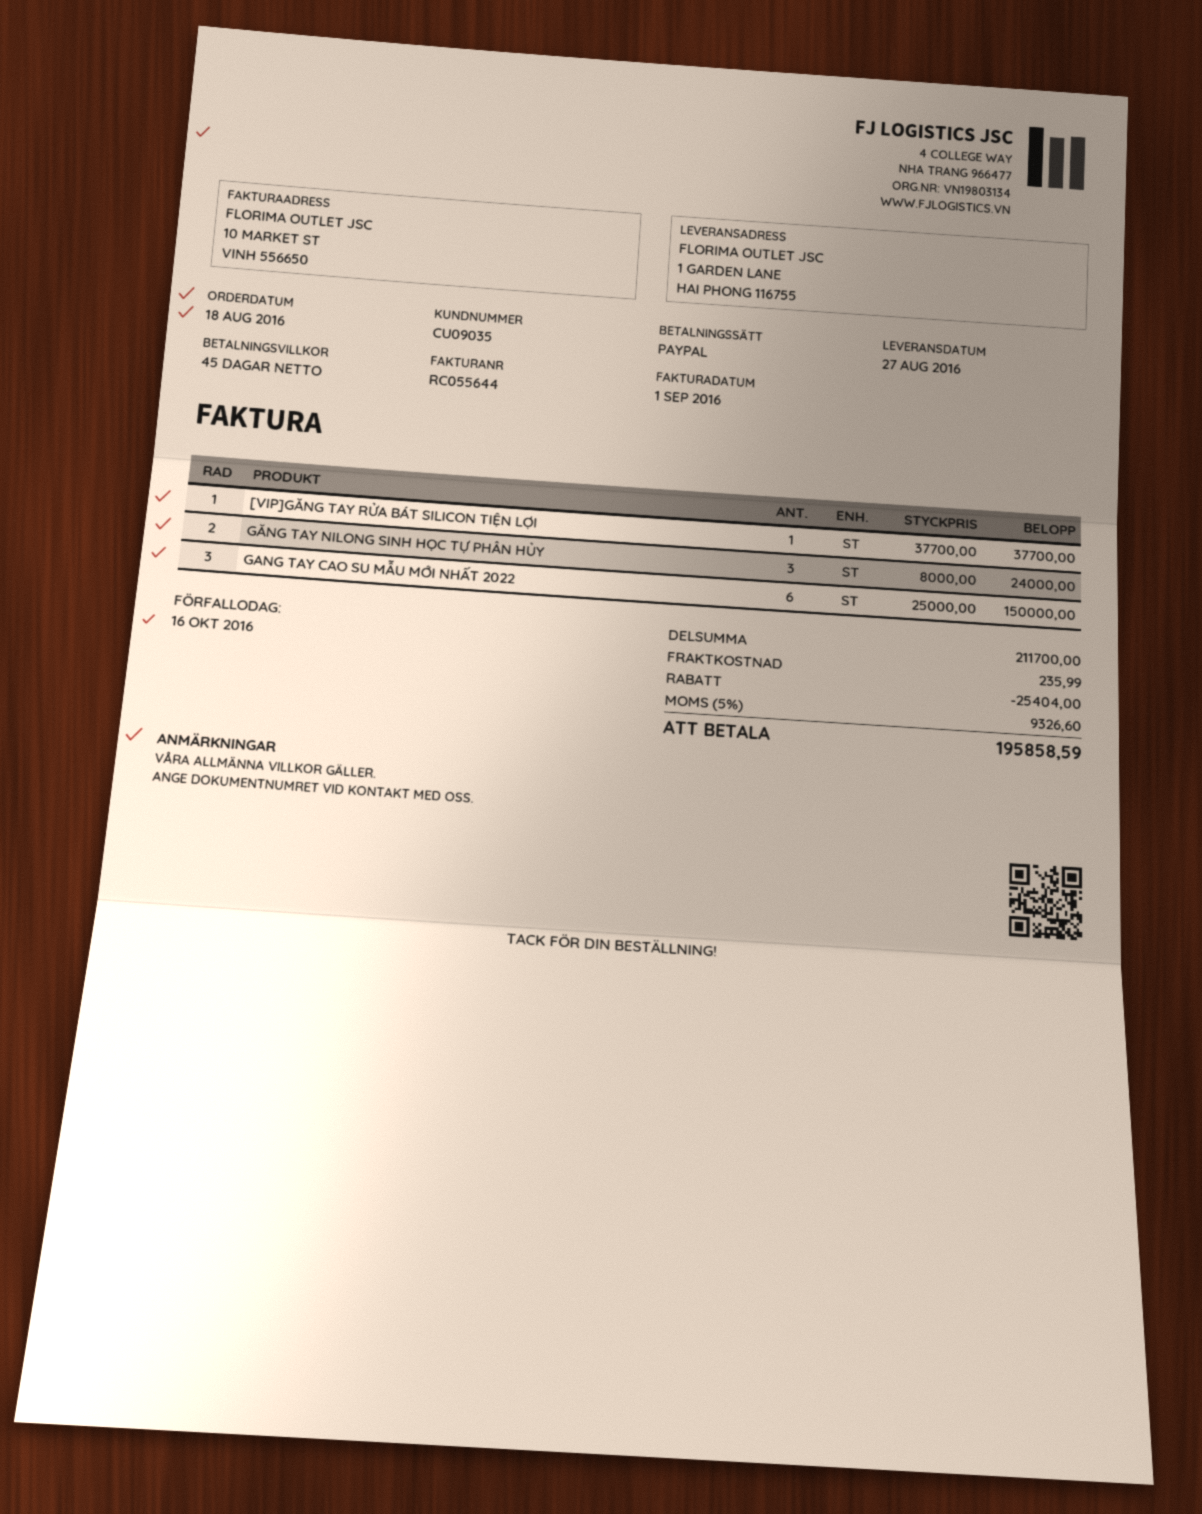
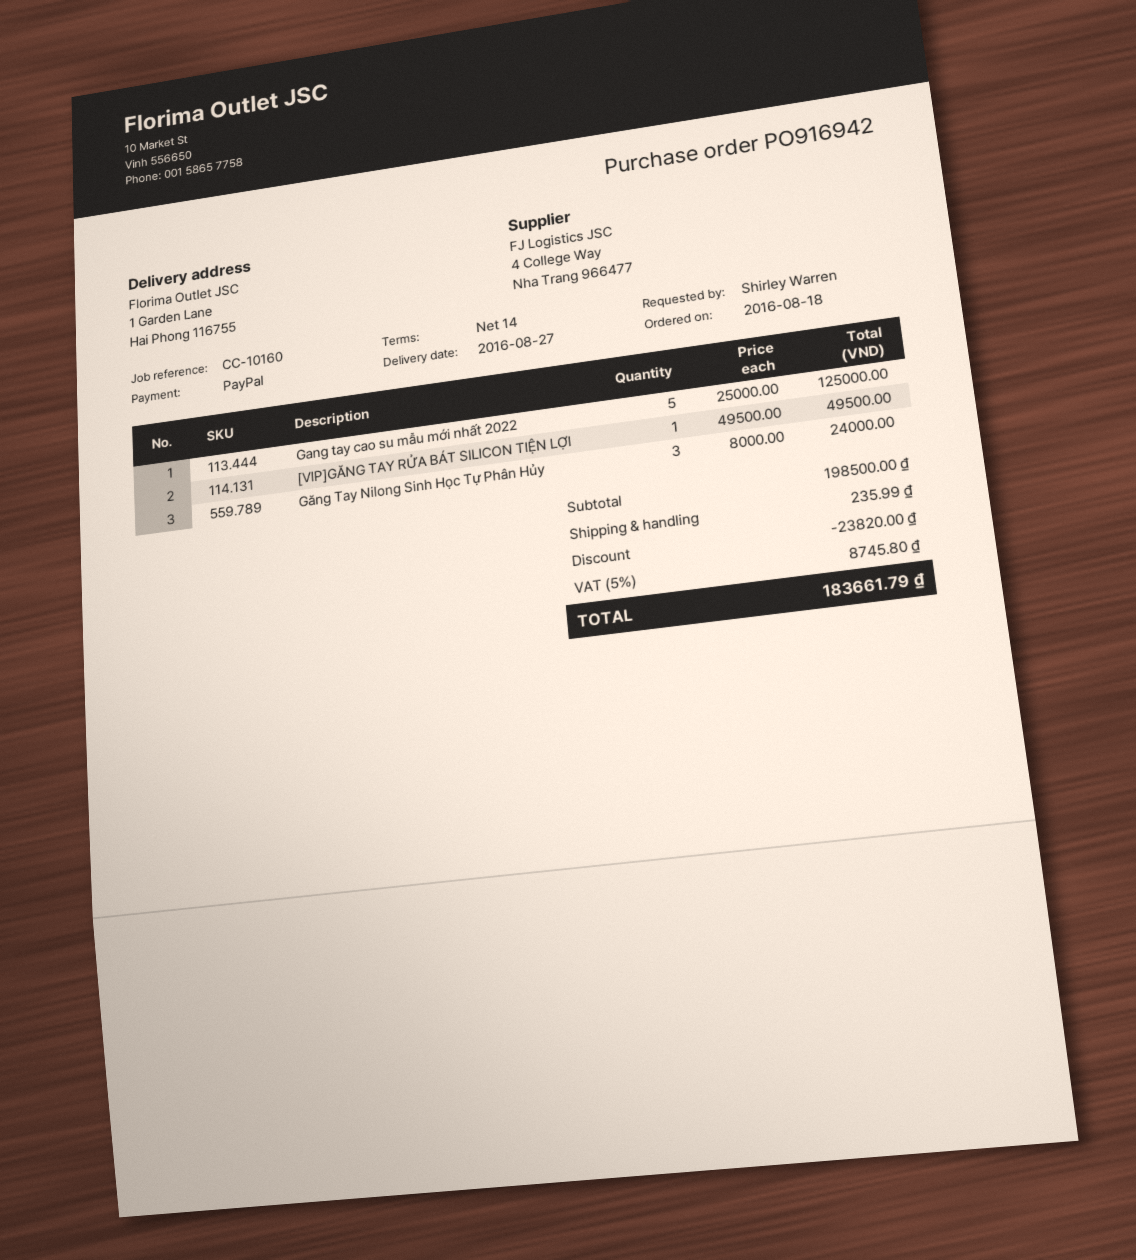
payment terms: 45 days -> 14 days
[VIP]GĂNG TAY RỬA BÁT SILICON TIỆN LỢI: 1 x 37700.00 = 37700.00 -> 1 x 49500.00 = 49500.00
GANG TAY CAO SU MẪU MỚI NHẤT 2022: 6 x 25000.00 = 150000.00 -> 5 x 25000.00 = 125000.00
subtotal: 211700.00 -> 198500.00
discount: 25404.00 -> 23820.00
tax: 5% = 9326.60 -> 5% = 8745.80
total: 195858.59 -> 183661.79

